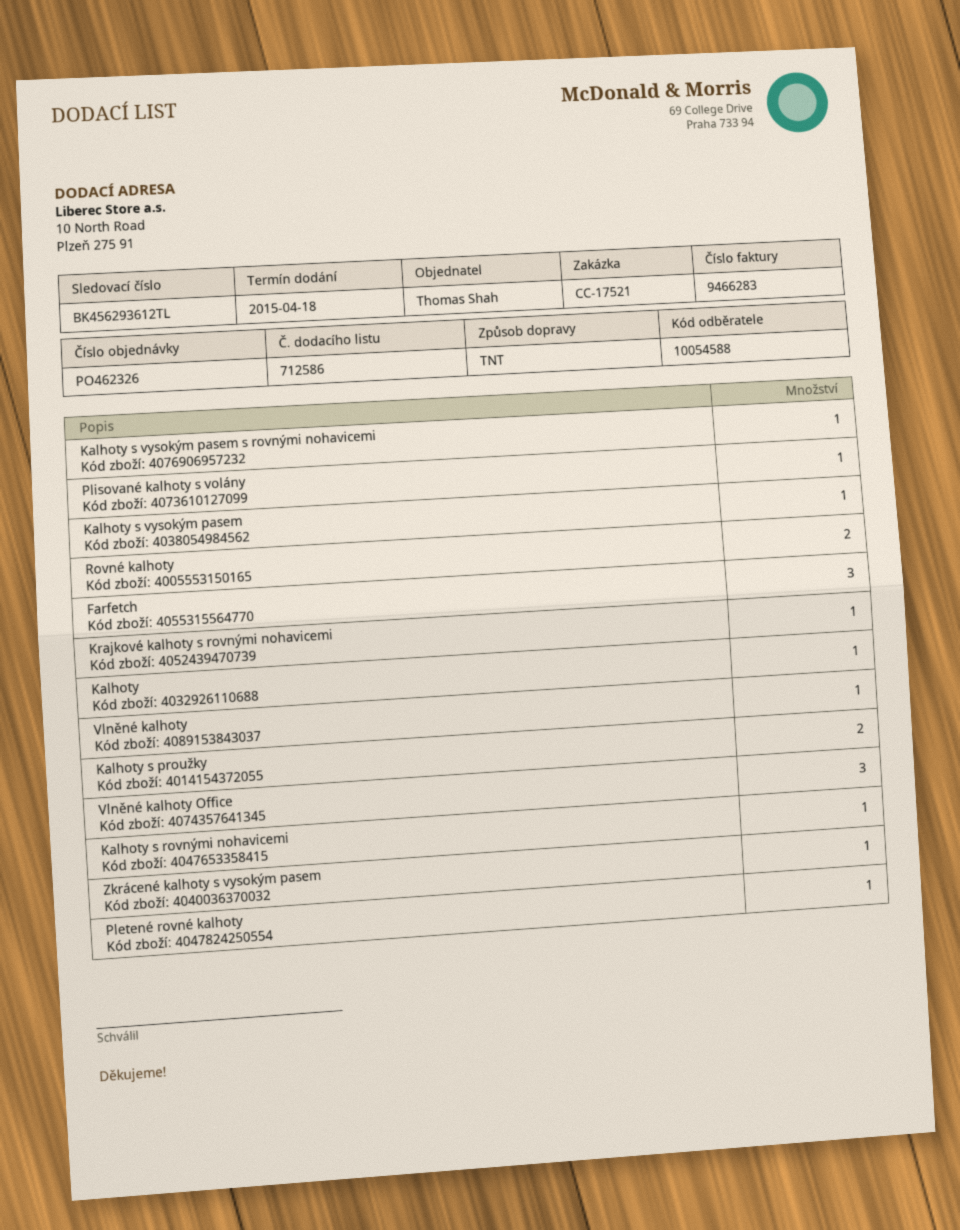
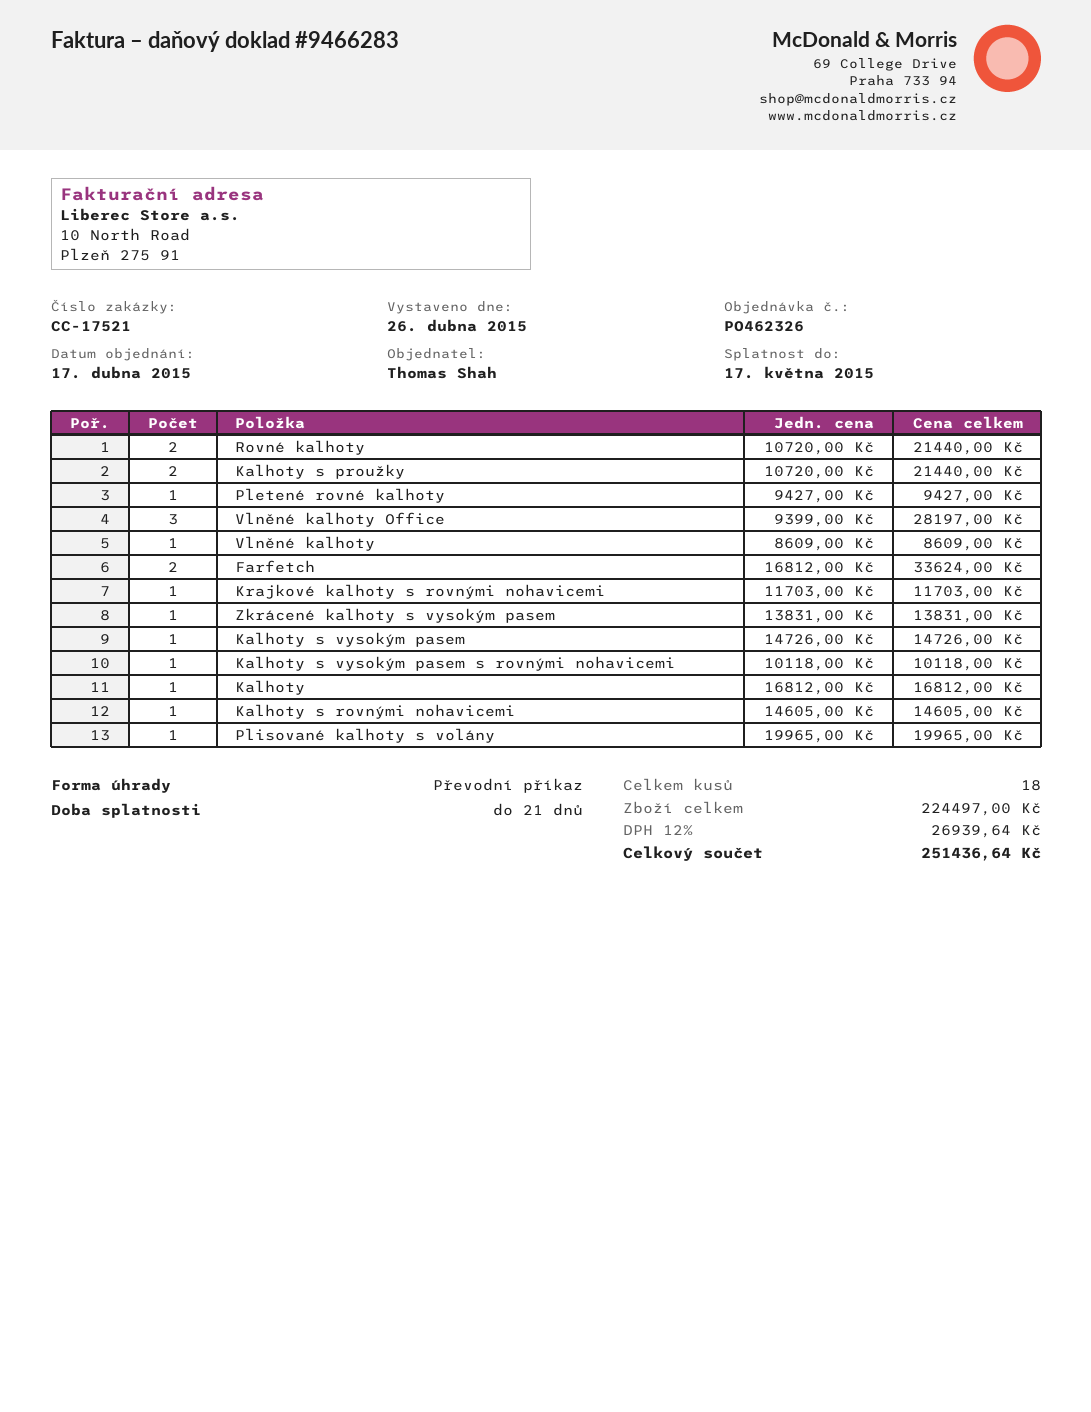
Farfetch: 3 -> 2

